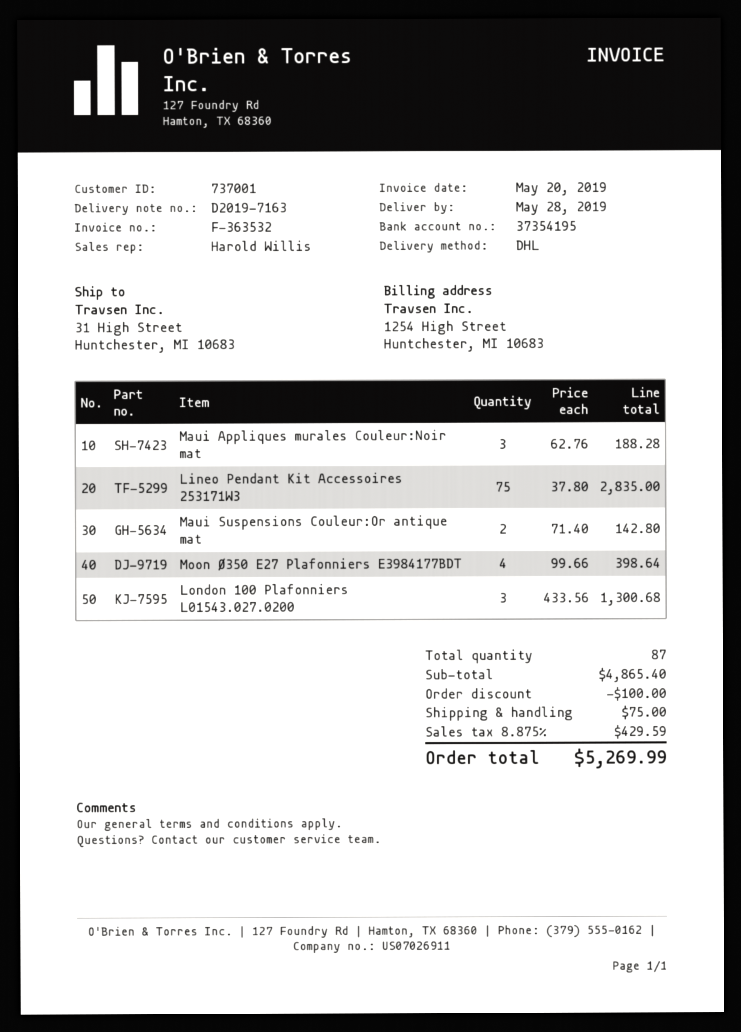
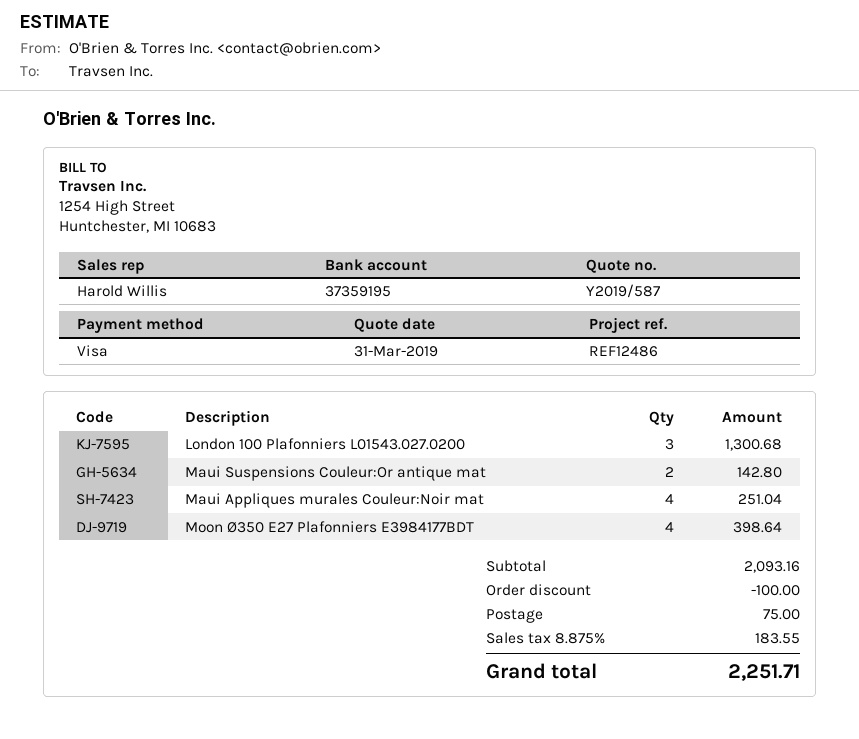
bank account: 37354195 -> 37359195
Maui Appliques murales Couleur:Noir mat: 3 for 188.28 -> 4 for 251.04
Lineo Pendant Kit Accessoires 253171W3: 75 for 2835.00 -> none
subtotal: 4865.40 -> 2093.16
tax: 8.875% = 429.59 -> 8.875% = 183.55
total: 5269.99 -> 2251.71

